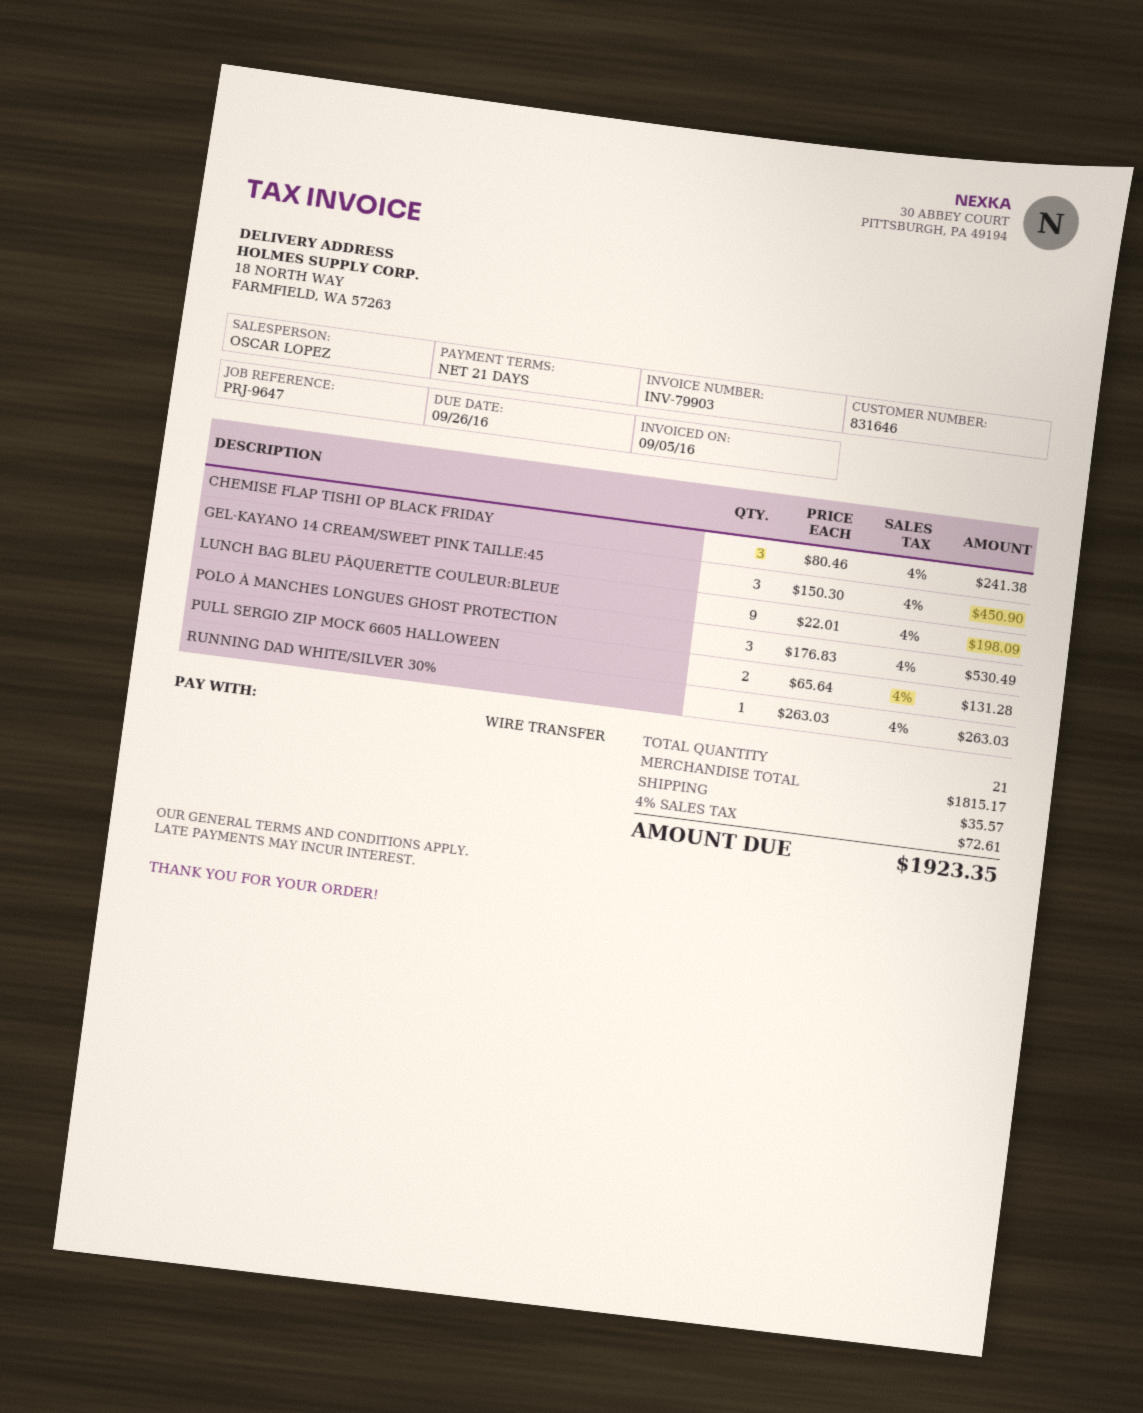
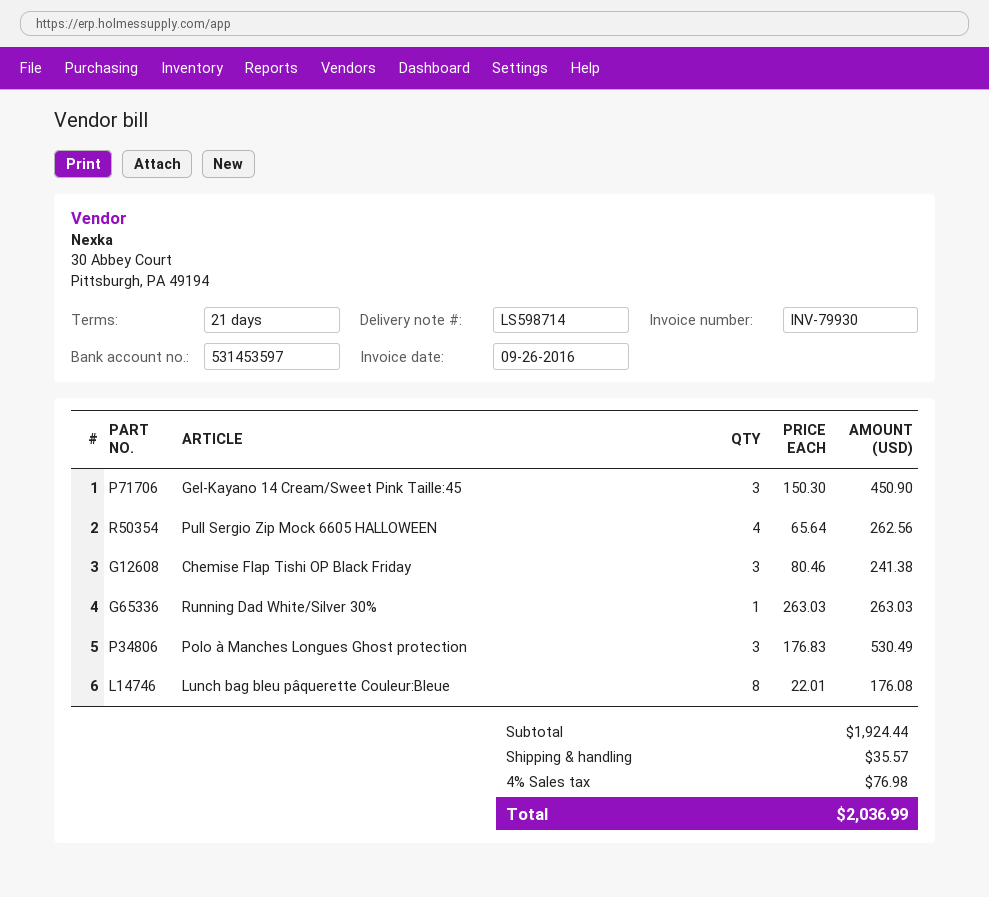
invoice number: INV-79903 -> INV-79930
invoice date: 2016-09-05 -> 2016-09-26
LUNCH BAG BLEU PÂQUERETTE COULEUR:BLEUE: 9 x 22.01 = 198.09 -> 8 x 22.01 = 176.08
PULL SERGIO ZIP MOCK 6605 HALLOWEEN: 2 x 65.64 = 131.28 -> 4 x 65.64 = 262.56
subtotal: 1815.17 -> 1924.44
tax: 4% = 72.61 -> 4% = 76.98
total: 1923.35 -> 2036.99

